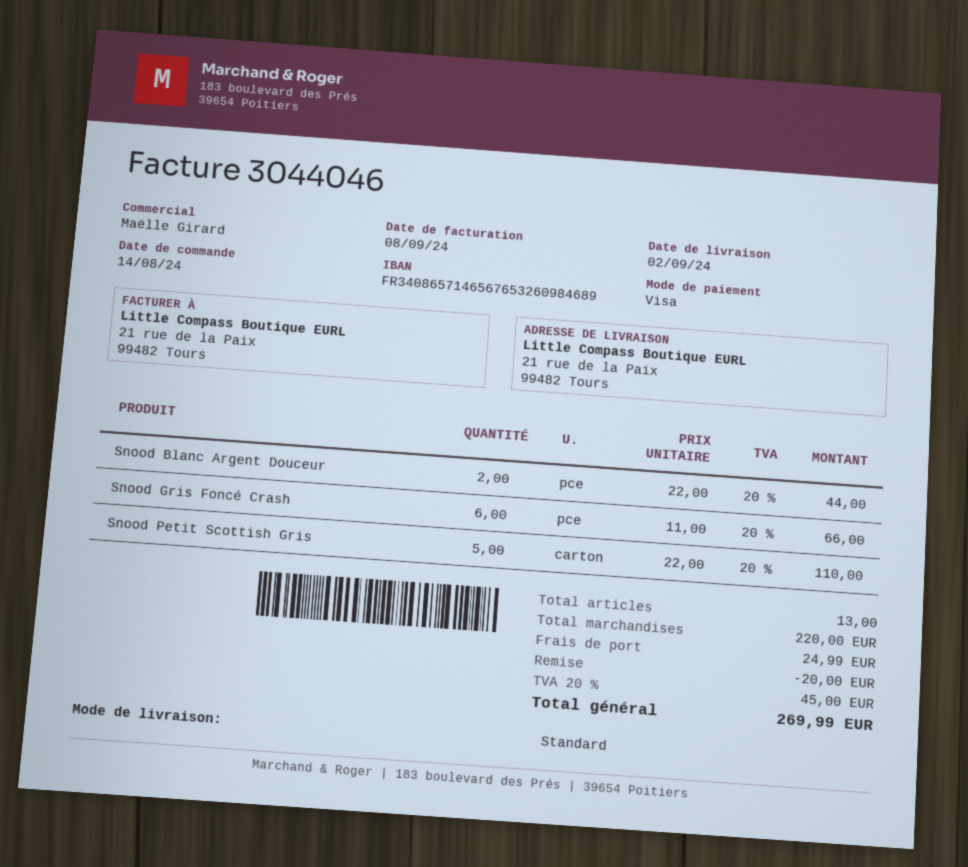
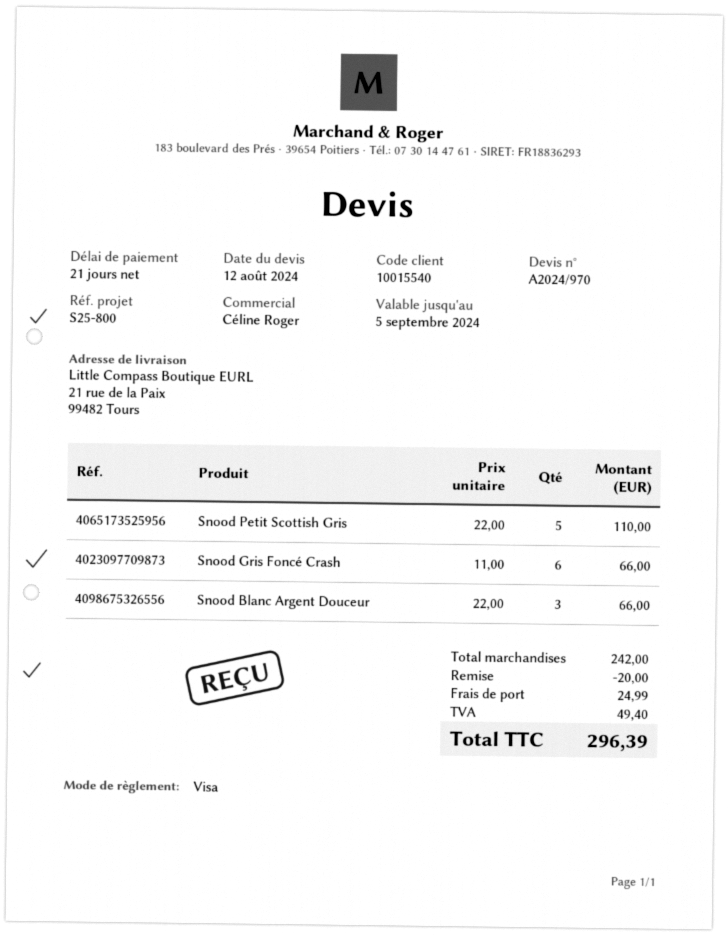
sales rep: Maëlle Girard -> Céline Roger
Snood Blanc Argent Douceur: 2 x 22.00 = 44.00 -> 3 x 22.00 = 66.00
subtotal: 220.00 -> 242.00
tax: 45.00 -> 49.40
total: 269.99 -> 296.39

